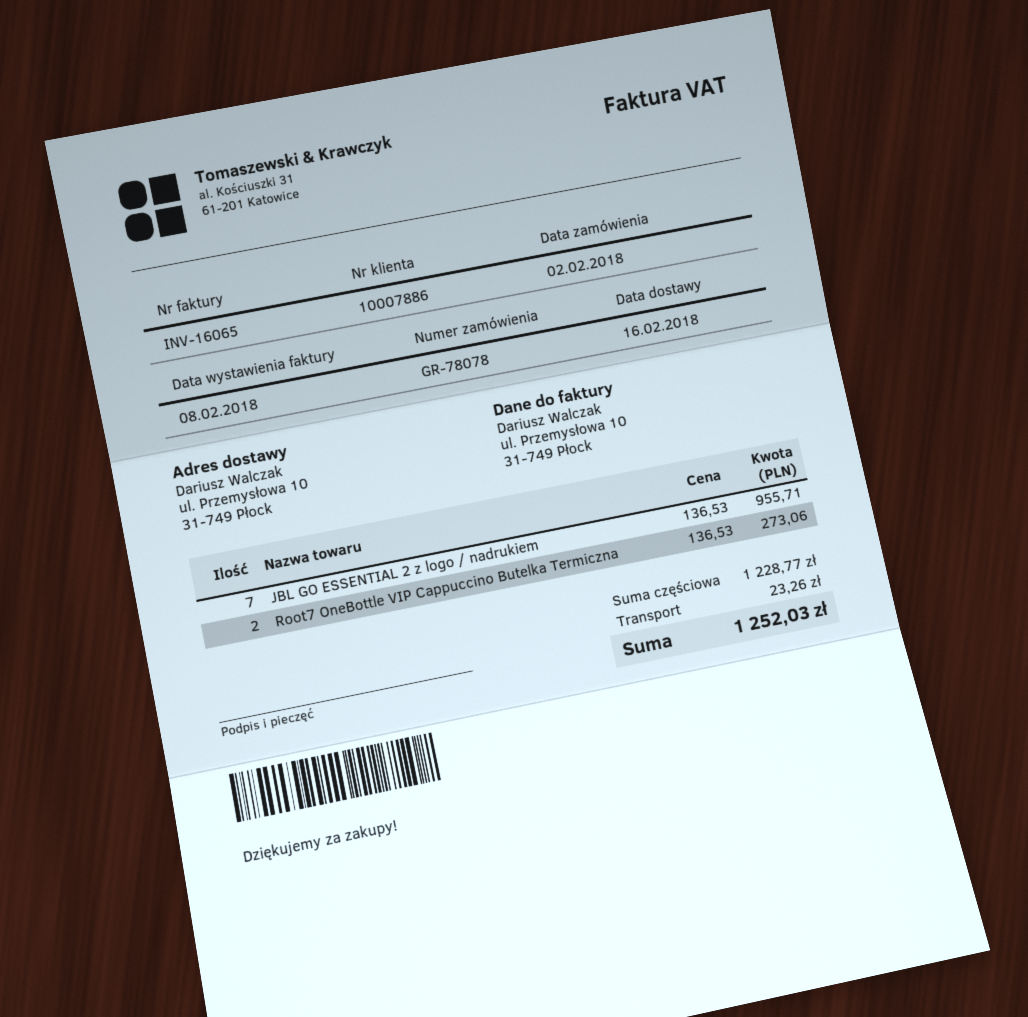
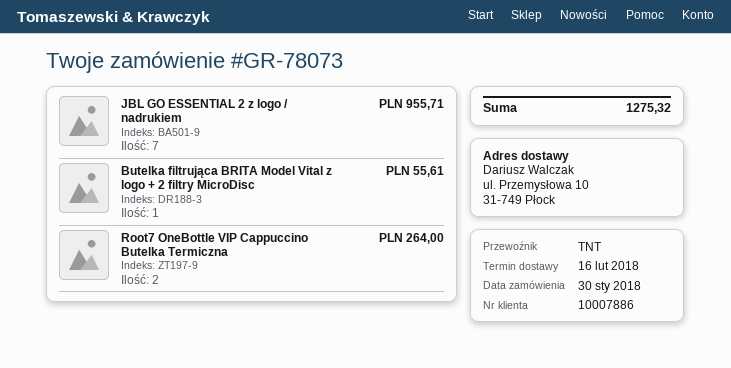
order number: GR-78078 -> GR-78073
order date: 2018-02-02 -> 2018-01-30
Root7 OneBottle VIP Cappuccino Butelka Termiczna: 2 for 273.06 -> 2 for 264.00
Butelka filtrująca BRITA Model Vital z logo + 2 filtry MicroDisc: none -> 1 for 55.61
shipping: 23.26 -> none
total: 1252.03 -> 1275.32

